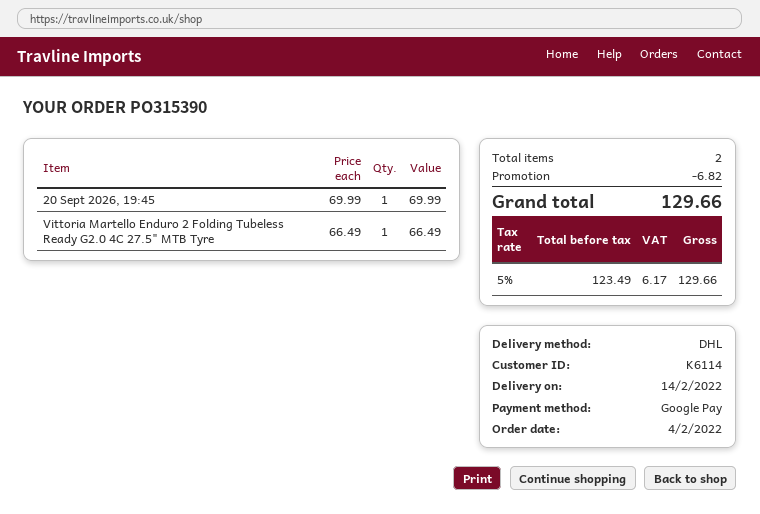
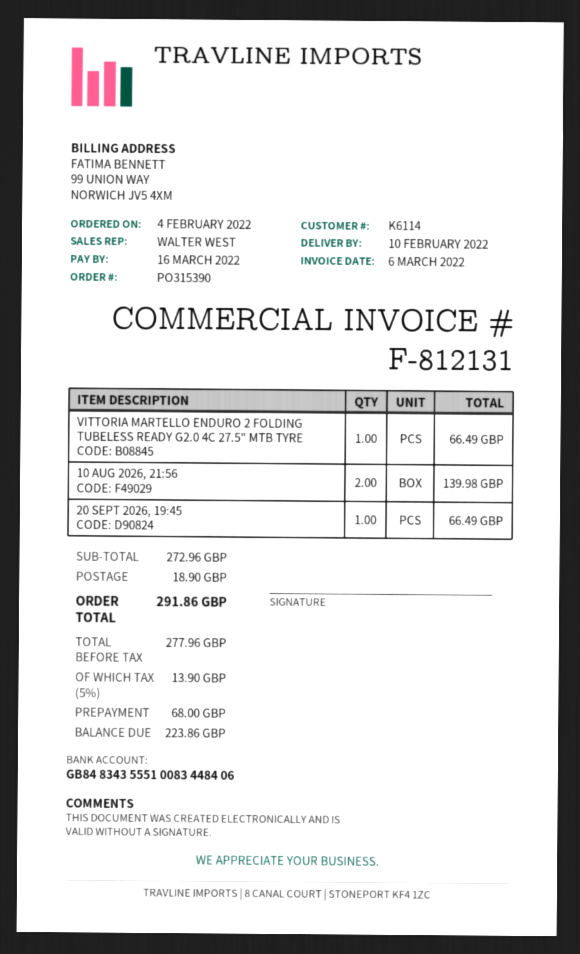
delivery date: 2022-02-14 -> 2022-02-10
20 Sept 2026, 19:45: 1 for 69.99 -> 1 for 66.49
10 AUG 2026, 21:56: none -> 2 for 139.98
discount: 6.82 -> none
shipping: none -> 18.90
net: 123.49 -> 277.96
tax: 5% = 6.17 -> 5% = 13.90
total: 129.66 -> 291.86

